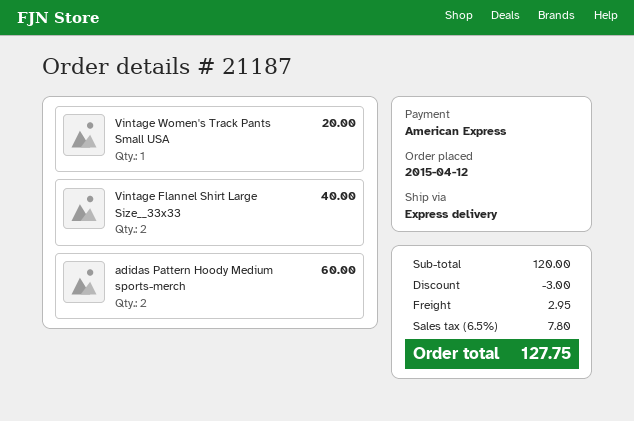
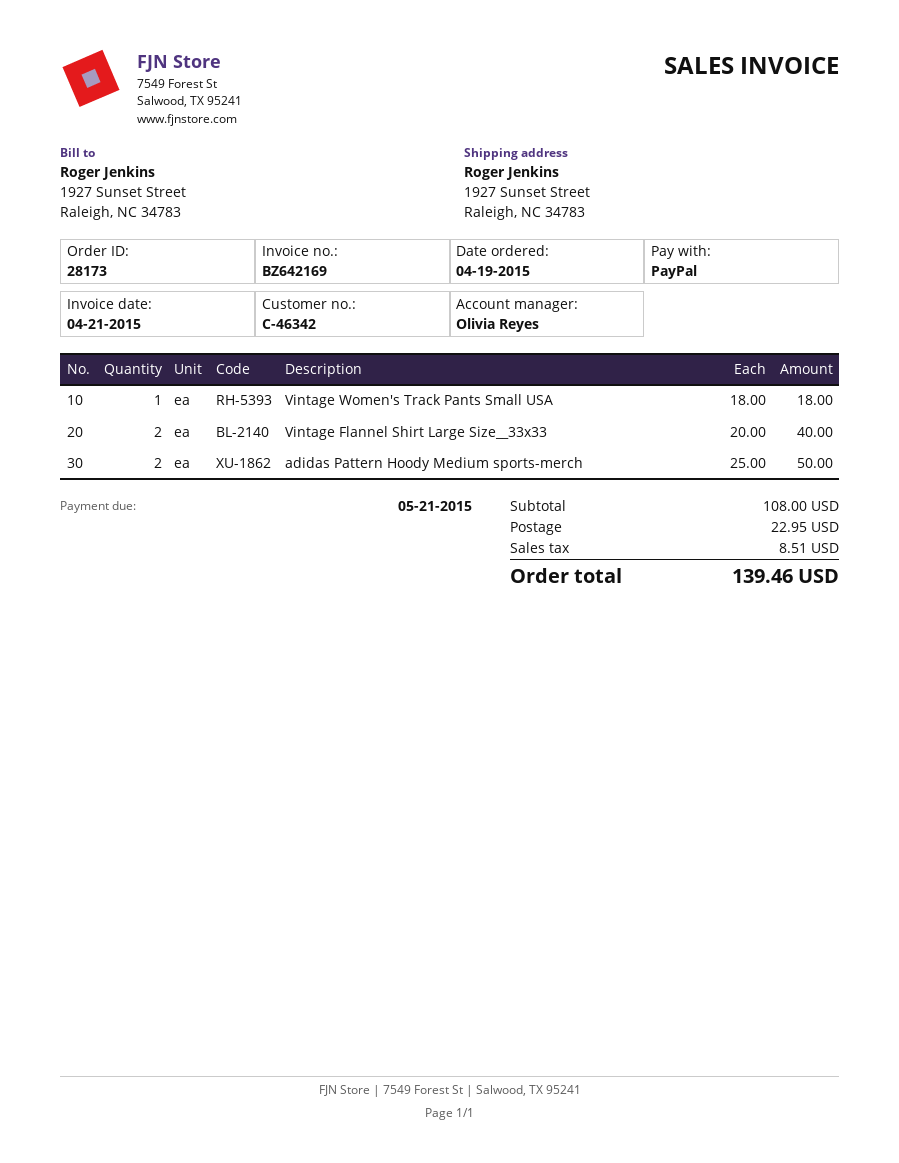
order number: 21187 -> 28173
order date: 2015-04-12 -> 2015-04-19
payment method: American Express -> PayPal
Vintage Women's Track Pants Small USA: 1 for 20.00 -> 1 for 18.00
adidas Pattern Hoody Medium sports-merch: 2 for 60.00 -> 2 for 50.00
subtotal: 120.00 -> 108.00
discount: 3.00 -> none
shipping: 2.95 -> 22.95
tax: 7.80 -> 8.51
total: 127.75 -> 139.46

